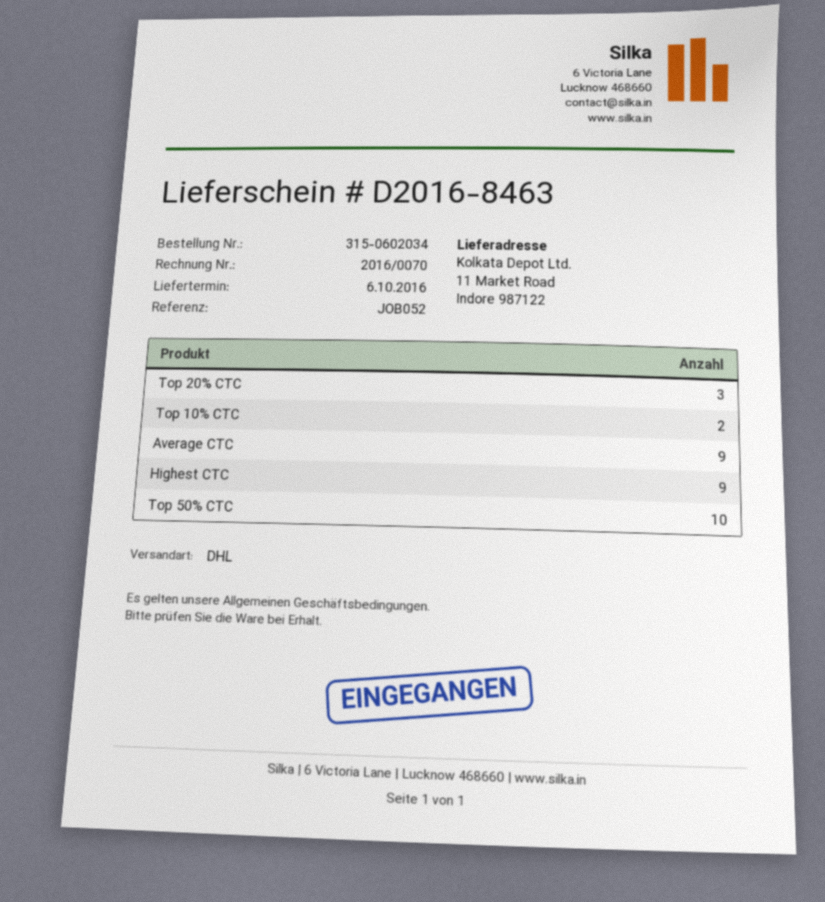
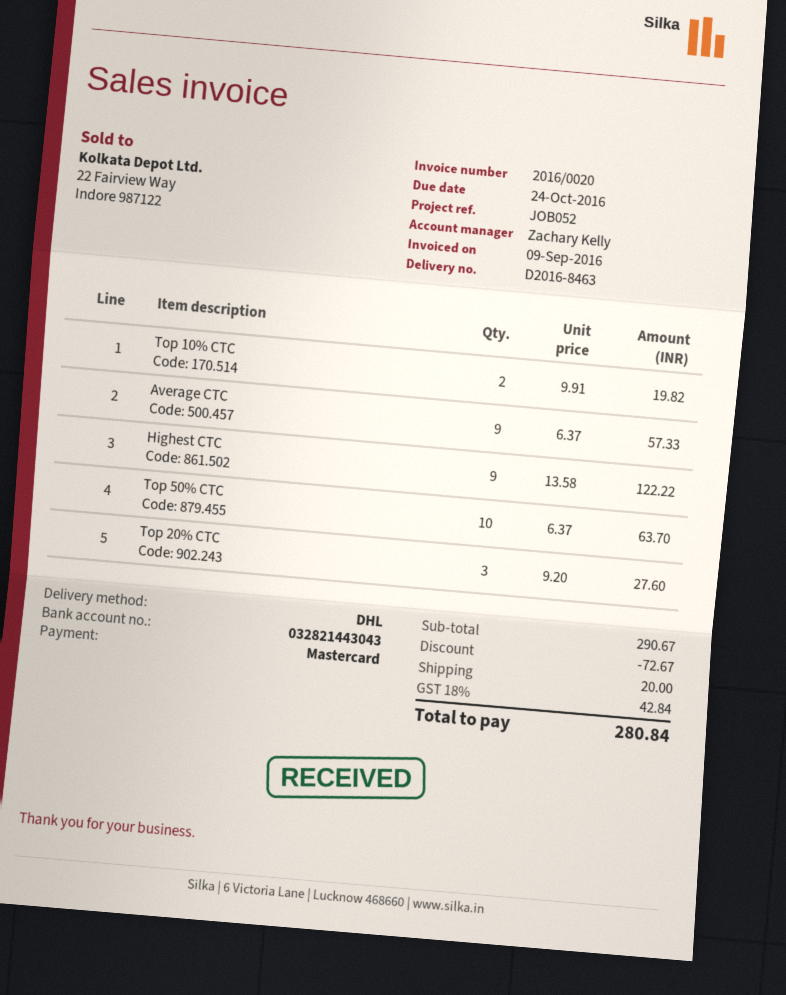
invoice number: 2016/0070 -> 2016/0020

